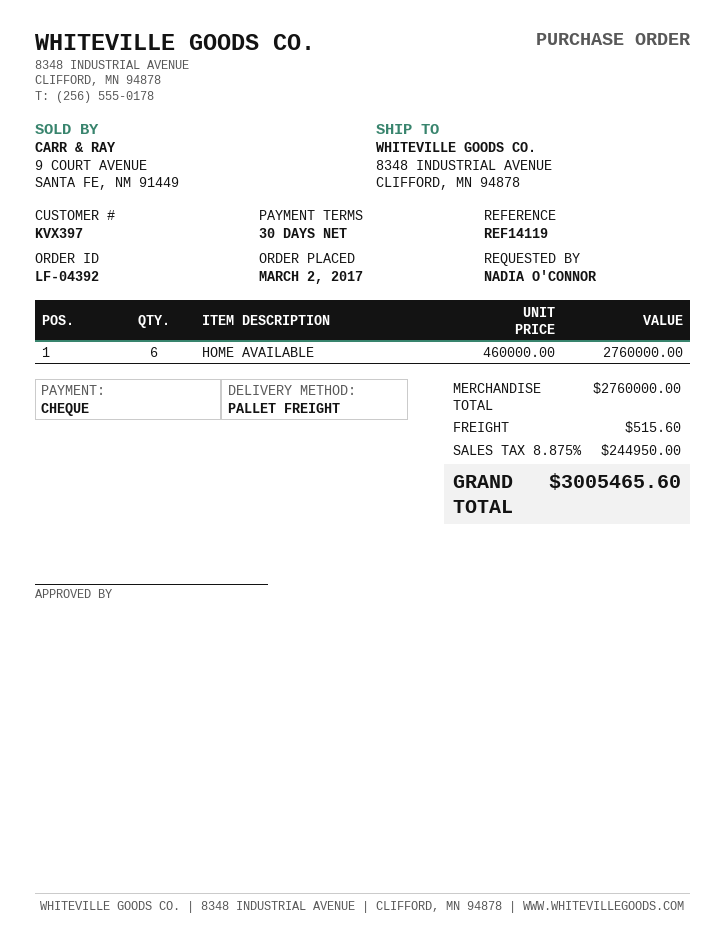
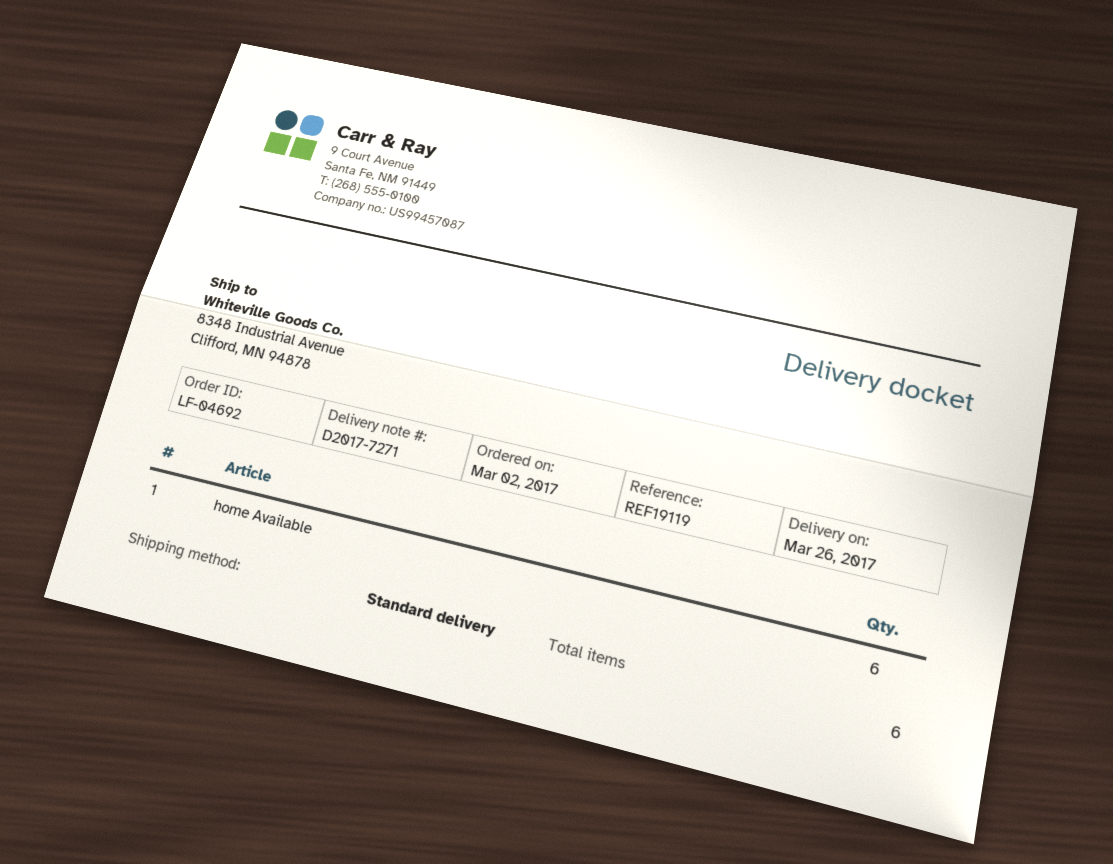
order number: LF-04392 -> LF-04692
reference: REF14119 -> REF19119
shipping method: pallet freight -> standard

